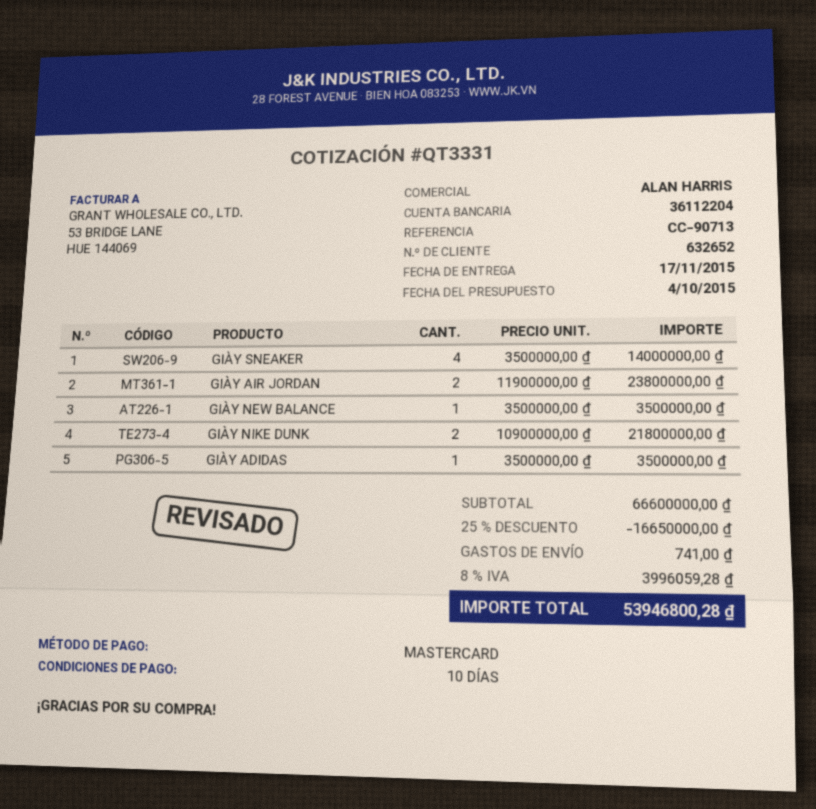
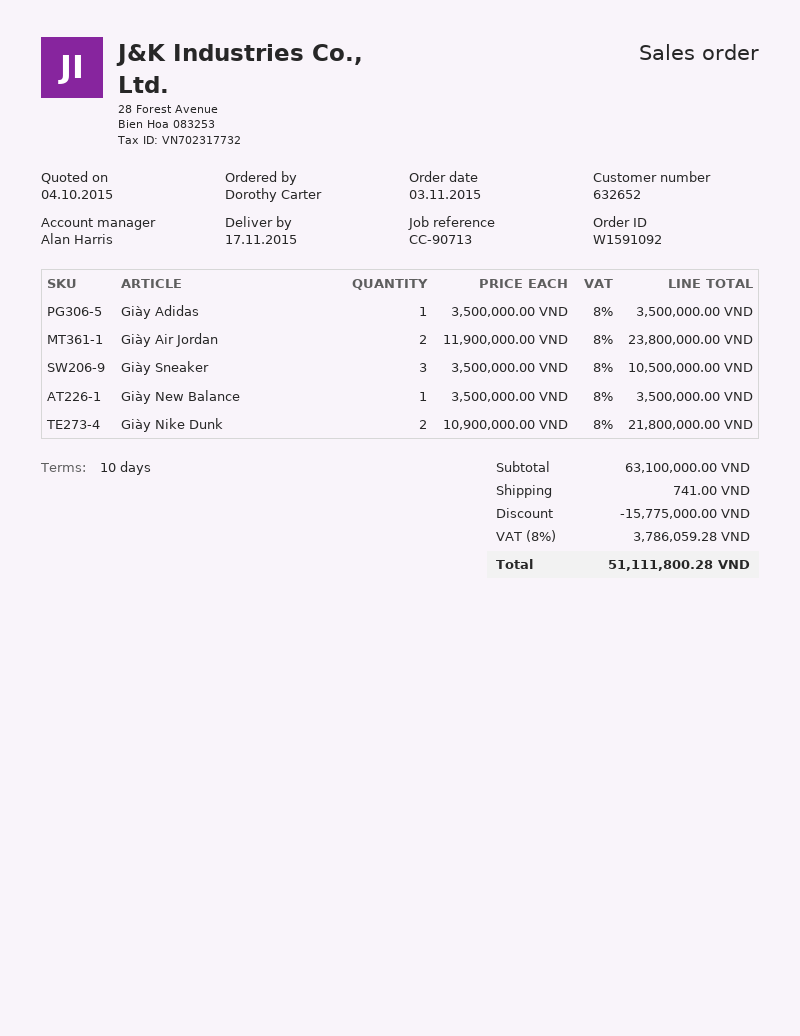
GIÀY SNEAKER: 4 x 3500000.00 = 14000000.00 -> 3 x 3500000.00 = 10500000.00
subtotal: 66600000.00 -> 63100000.00
discount: 16650000.00 -> 15775000.00
tax: 8% = 3996059.28 -> 8% = 3786059.28
total: 53946800.28 -> 51111800.28

